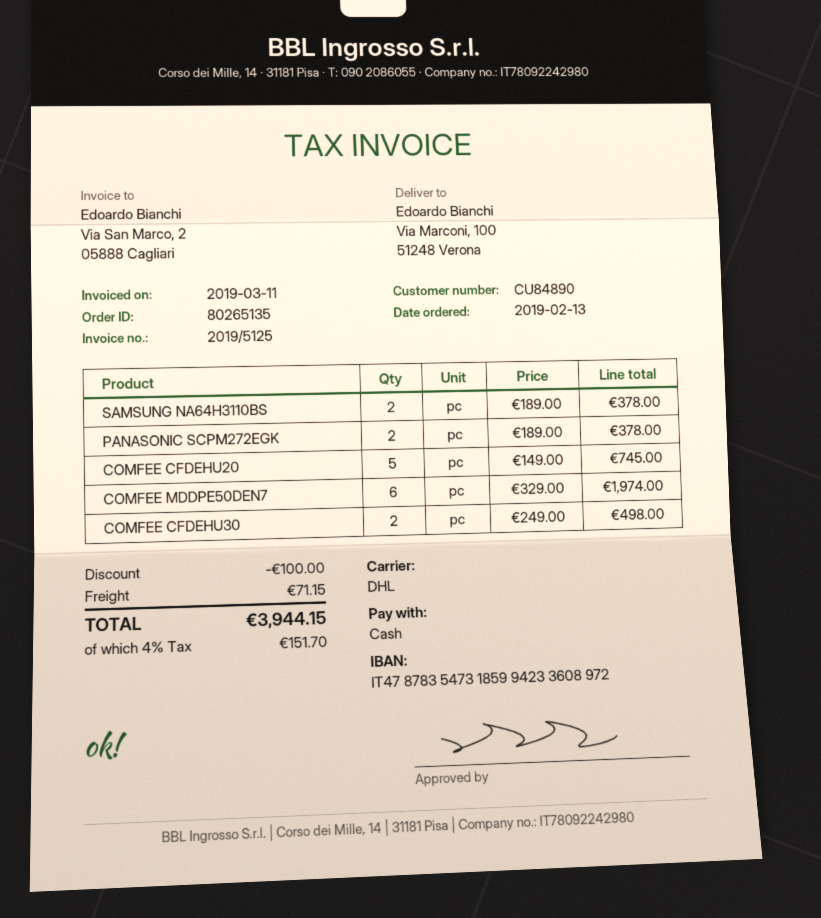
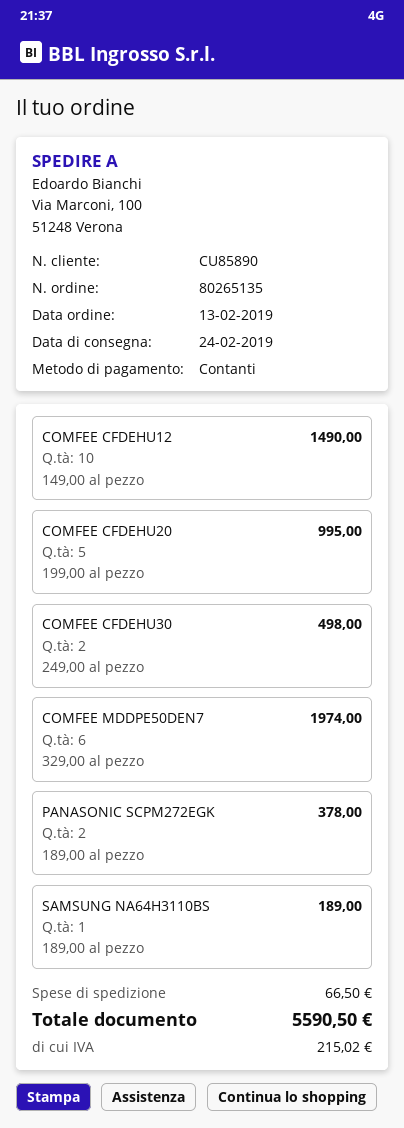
customer number: CU84890 -> CU85890
SAMSUNG NA64H3110BS: 2 x 189.00 = 378.00 -> 1 x 189.00 = 189.00
COMFEE CFDEHU20: 5 x 149.00 = 745.00 -> 5 x 199.00 = 995.00
COMFEE CFDEHU12: none -> 10 x 149.00 = 1490.00
discount: 100.00 -> none
shipping: 71.15 -> 66.50
tax: 151.70 -> 215.02
total: 3944.15 -> 5590.50

